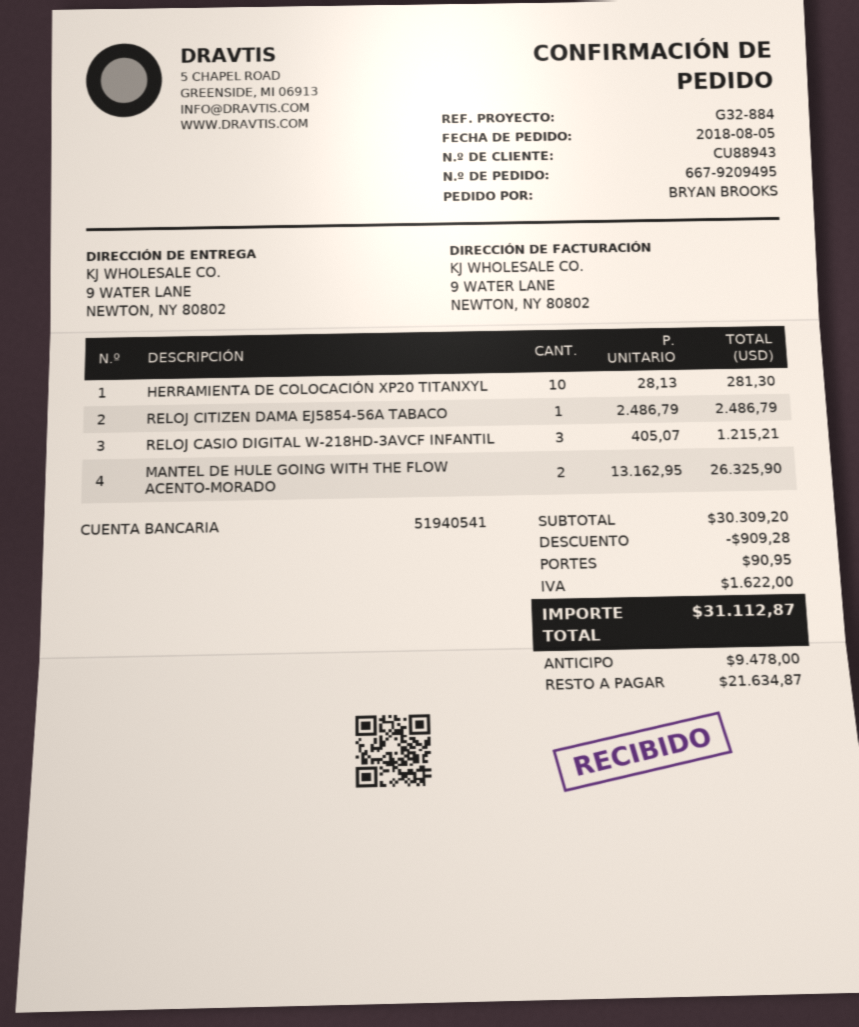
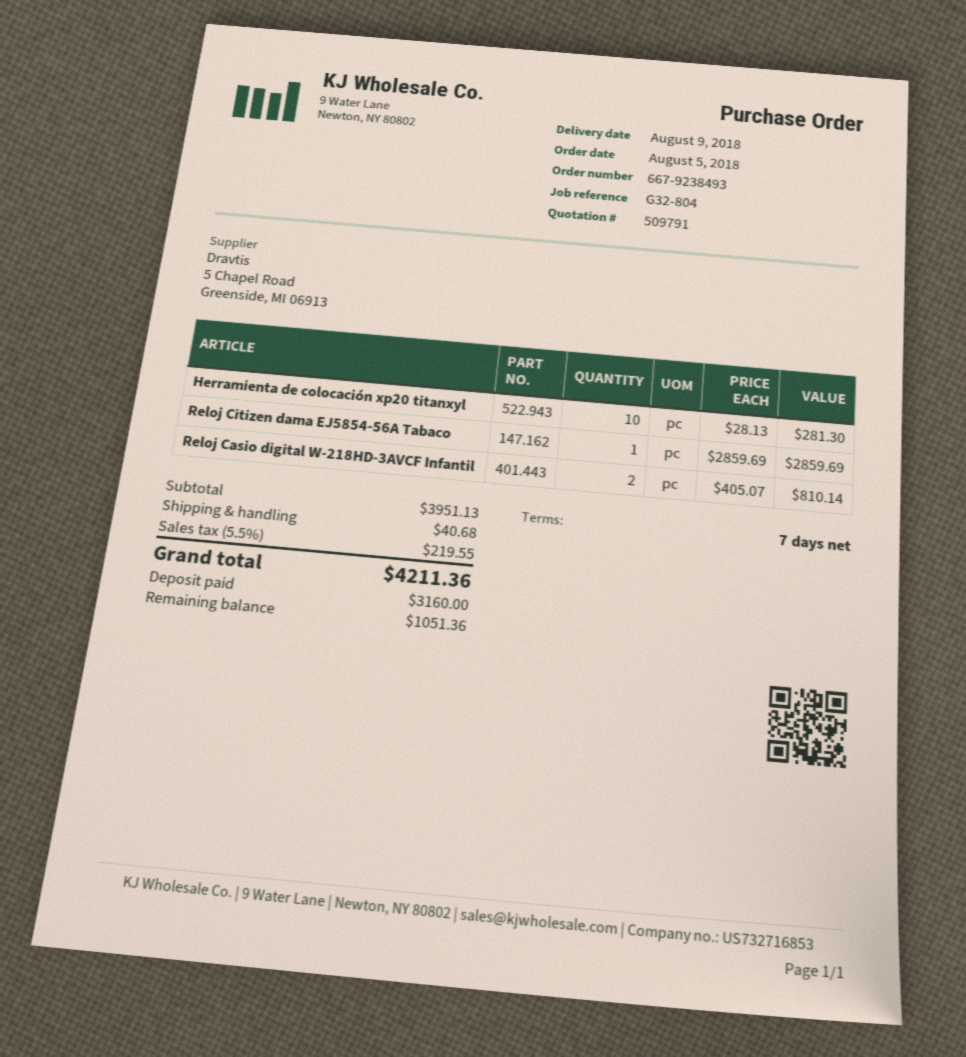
order number: 667-9209495 -> 667-9238493
reference: G32-884 -> G32-804
RELOJ CITIZEN DAMA EJ5854-56A TABACO: 1 x 2486.79 = 2486.79 -> 1 x 2859.69 = 2859.69
RELOJ CASIO DIGITAL W-218HD-3AVCF INFANTIL: 3 x 405.07 = 1215.21 -> 2 x 405.07 = 810.14
MANTEL DE HULE GOING WITH THE FLOW ACENTO-MORADO: 2 x 13162.95 = 26325.90 -> none
subtotal: 30309.20 -> 3951.13
discount: 909.28 -> none
shipping: 90.95 -> 40.68
tax: 1622.00 -> 219.55
total: 31112.87 -> 4211.36
deposit: 9478.00 -> 3160.00
balance: 21634.87 -> 1051.36

